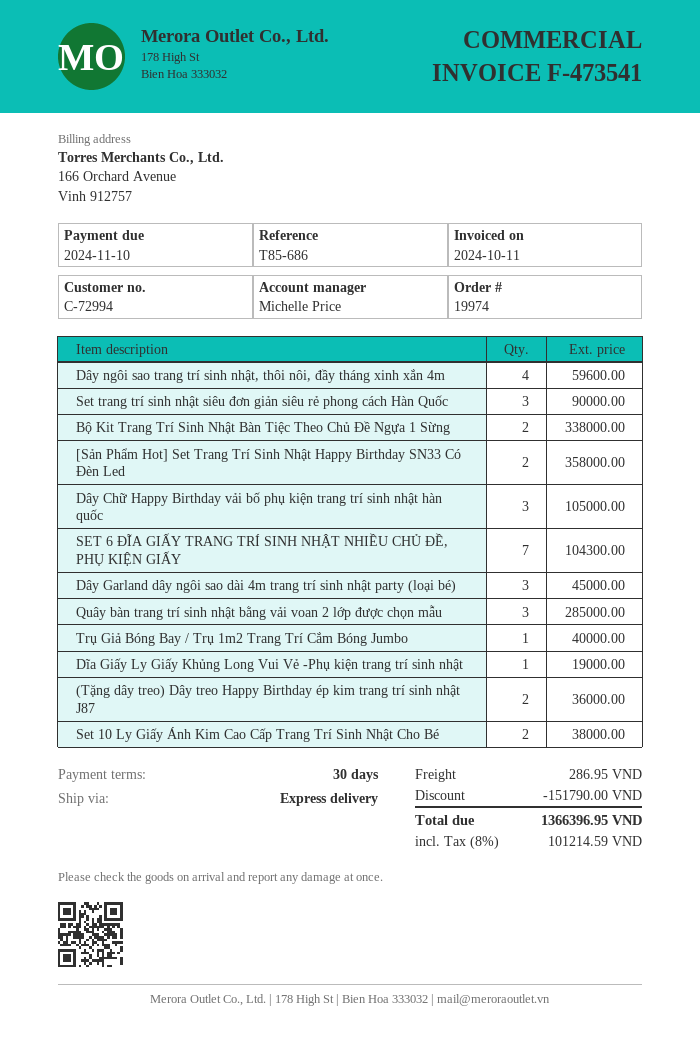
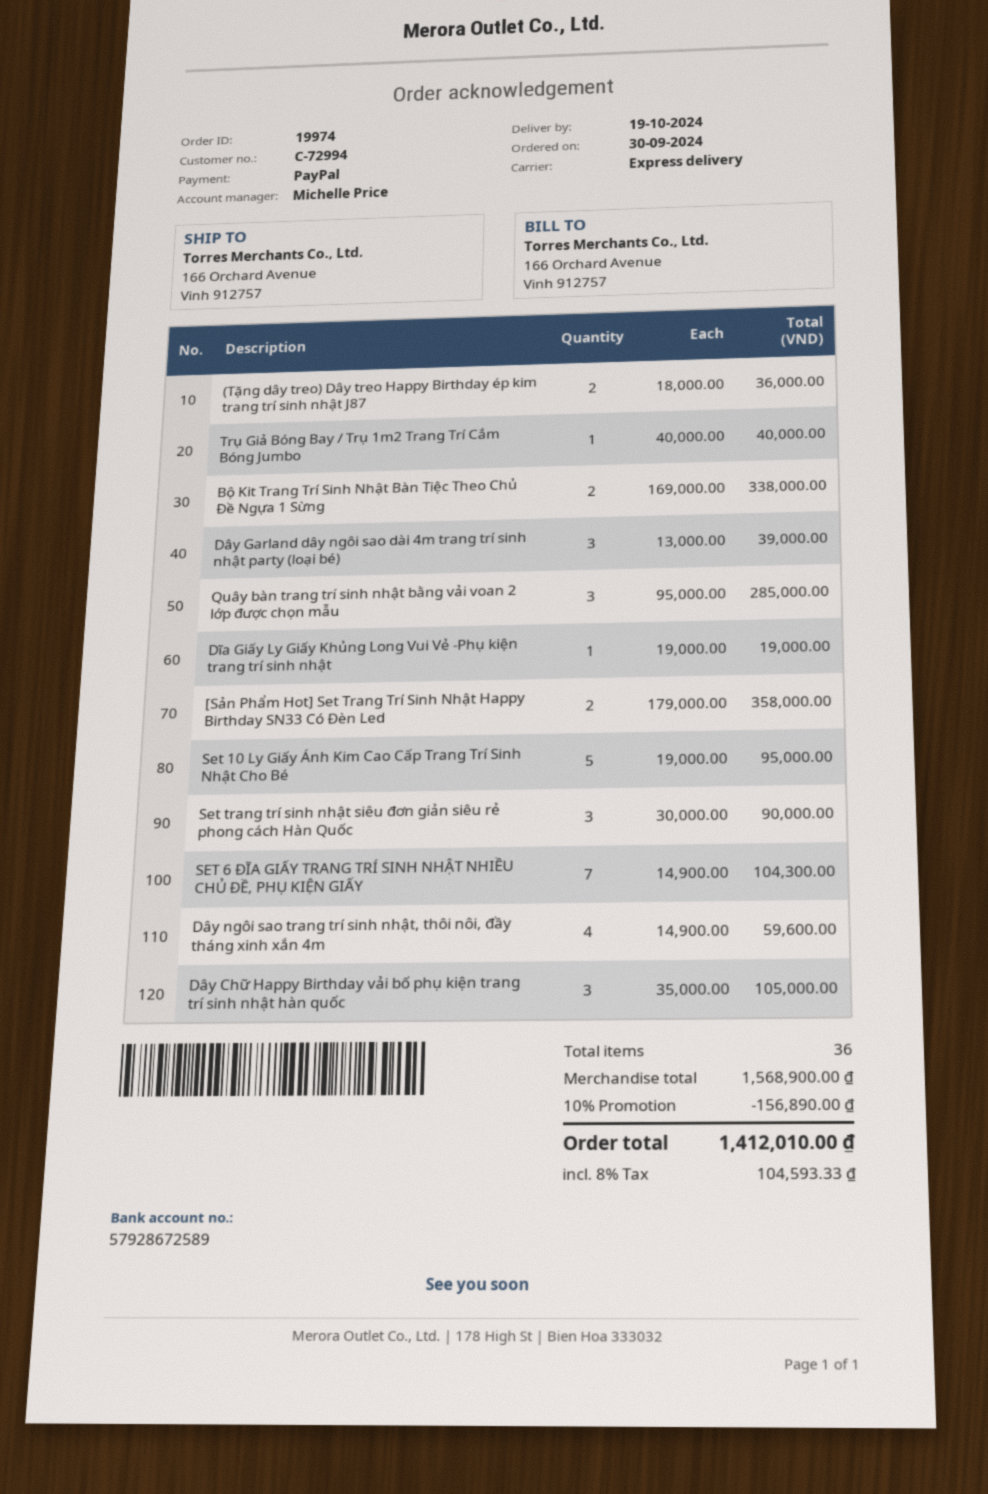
Dây Garland dây ngôi sao dài 4m trang trí sinh nhật party (loại bé): 3 for 45000.00 -> 3 for 39000.00
Set 10 Ly Giấy Ánh Kim Cao Cấp Trang Trí Sinh Nhật Cho Bé: 2 for 38000.00 -> 5 for 95000.00
discount: 151790.00 -> 156890.00
shipping: 286.95 -> none
tax: 8% = 101214.59 -> 8% = 104593.33
total: 1366396.95 -> 1412010.00

